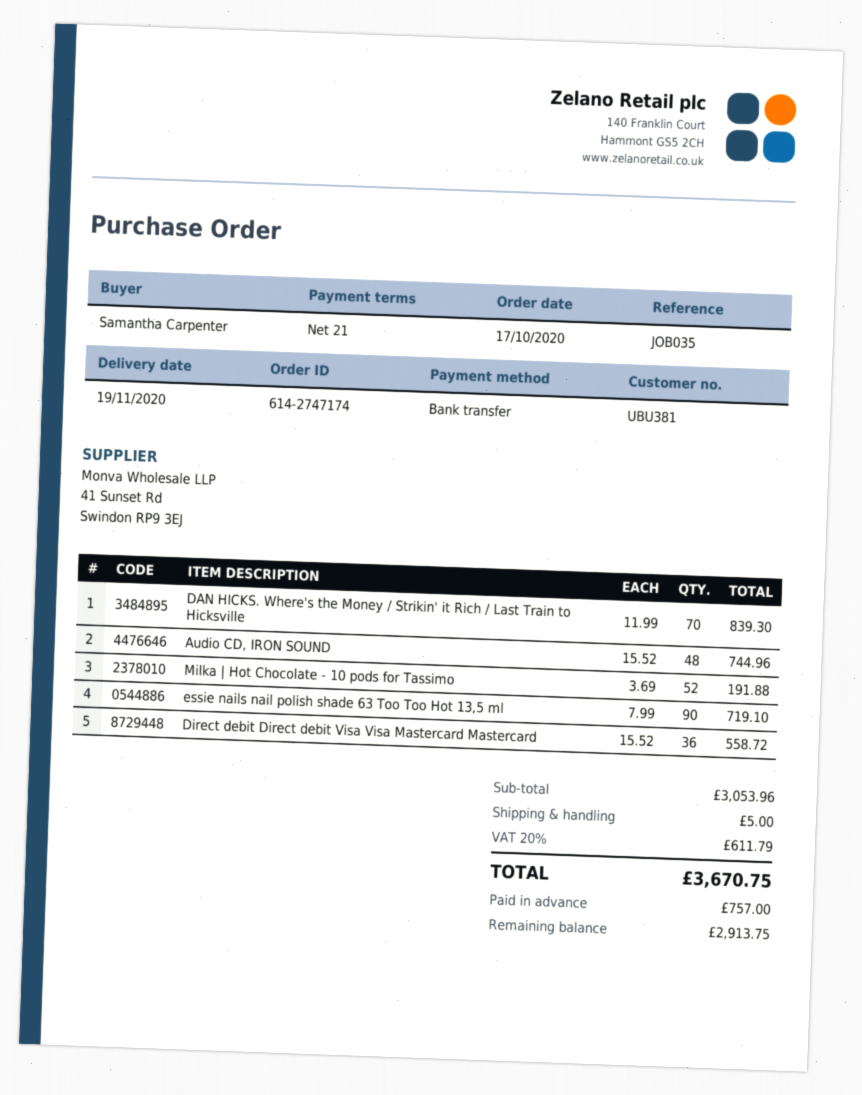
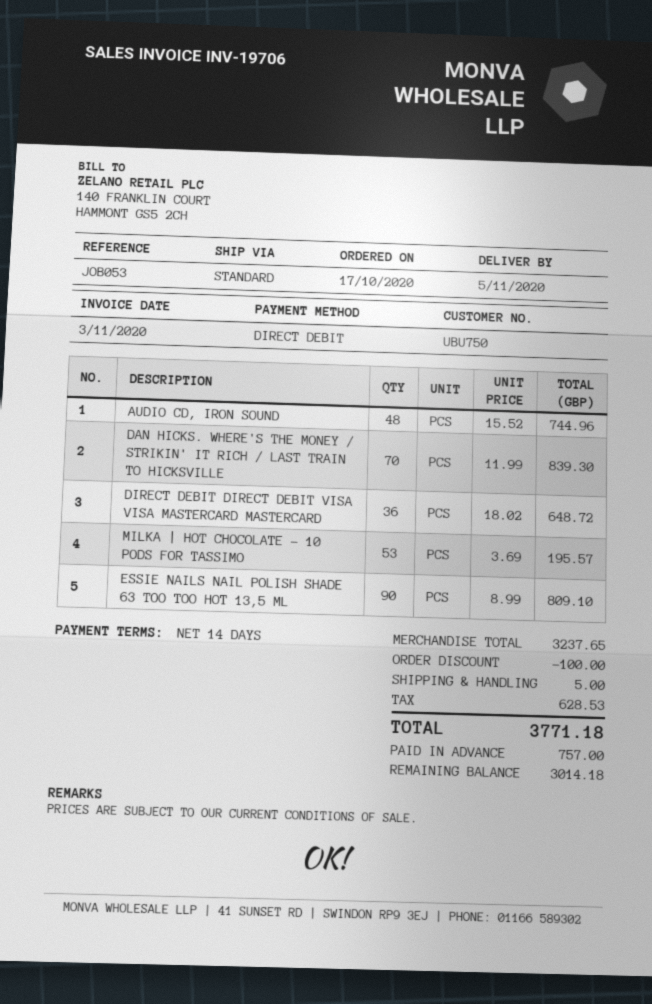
delivery date: 2020-11-19 -> 2020-11-05
payment terms: 21 days -> 14 days
customer number: UBU381 -> UBU750
reference: JOB035 -> JOB053
payment method: bank transfer -> direct debit
Milka | Hot Chocolate - 10 pods for Tassimo: 52 x 3.69 = 191.88 -> 53 x 3.69 = 195.57
essie nails nail polish shade 63 Too Too Hot 13,5 ml: 90 x 7.99 = 719.10 -> 90 x 8.99 = 809.10
Direct debit Direct debit Visa Visa Mastercard Mastercard: 36 x 15.52 = 558.72 -> 36 x 18.02 = 648.72
subtotal: 3053.96 -> 3237.65
discount: none -> 100.00
tax: 611.79 -> 628.53
total: 3670.75 -> 3771.18
balance: 2913.75 -> 3014.18

